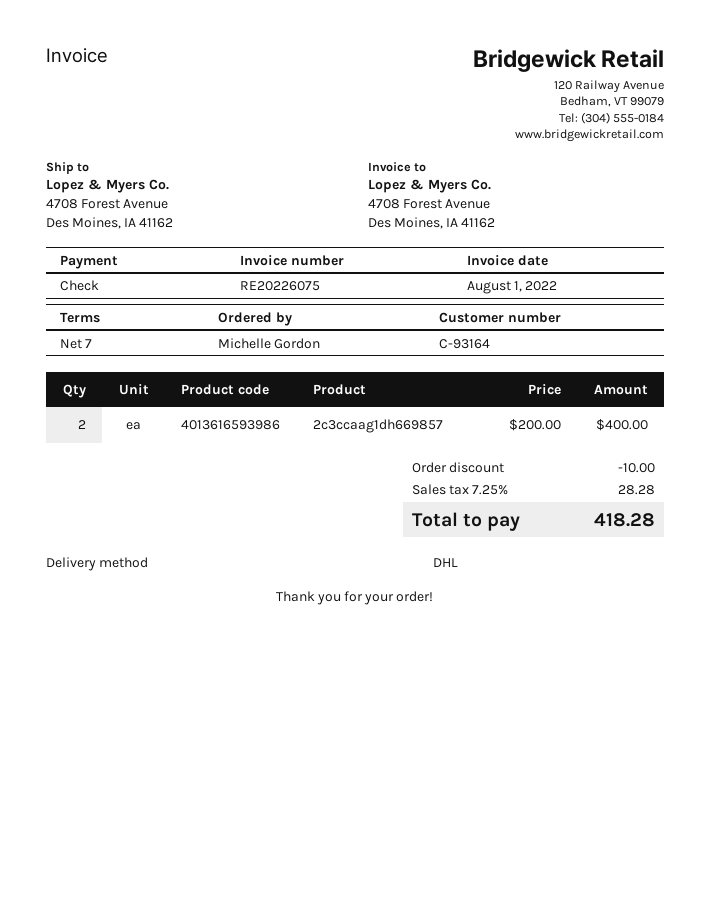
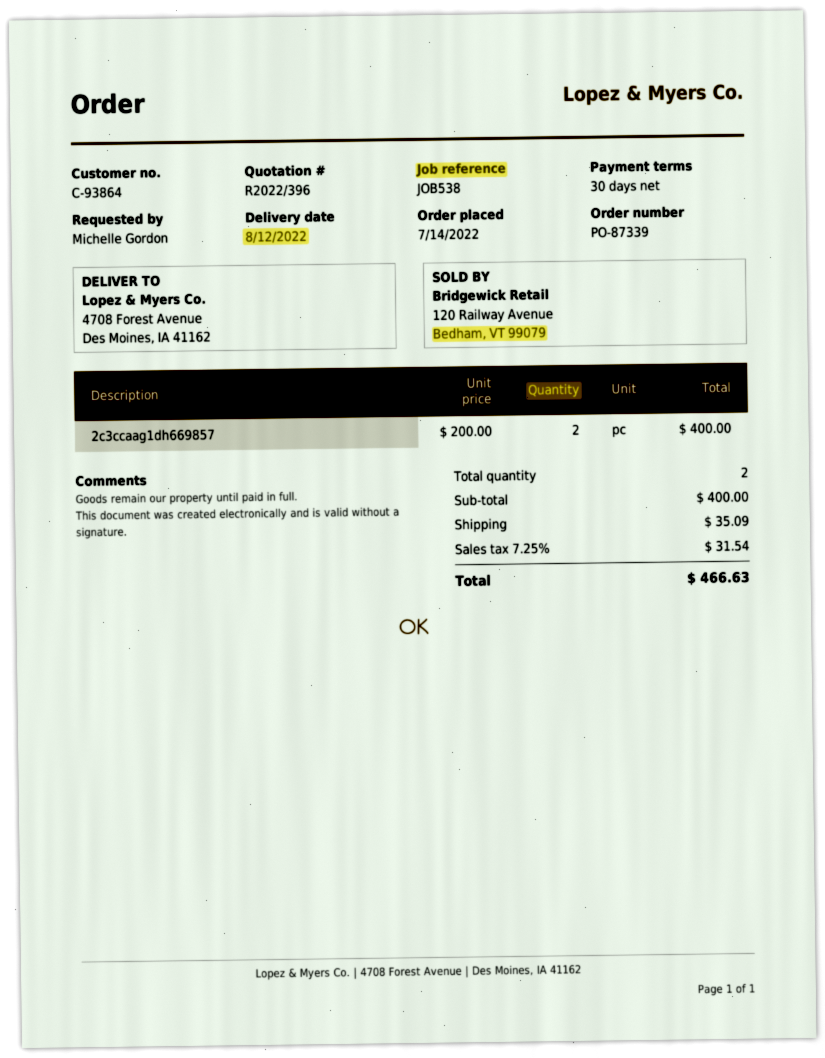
payment terms: 7 days -> 30 days
customer number: C-93164 -> C-93864
discount: 10.00 -> none
shipping: none -> 35.09
tax: 7.25% = 28.28 -> 7.25% = 31.54
total: 418.28 -> 466.63

